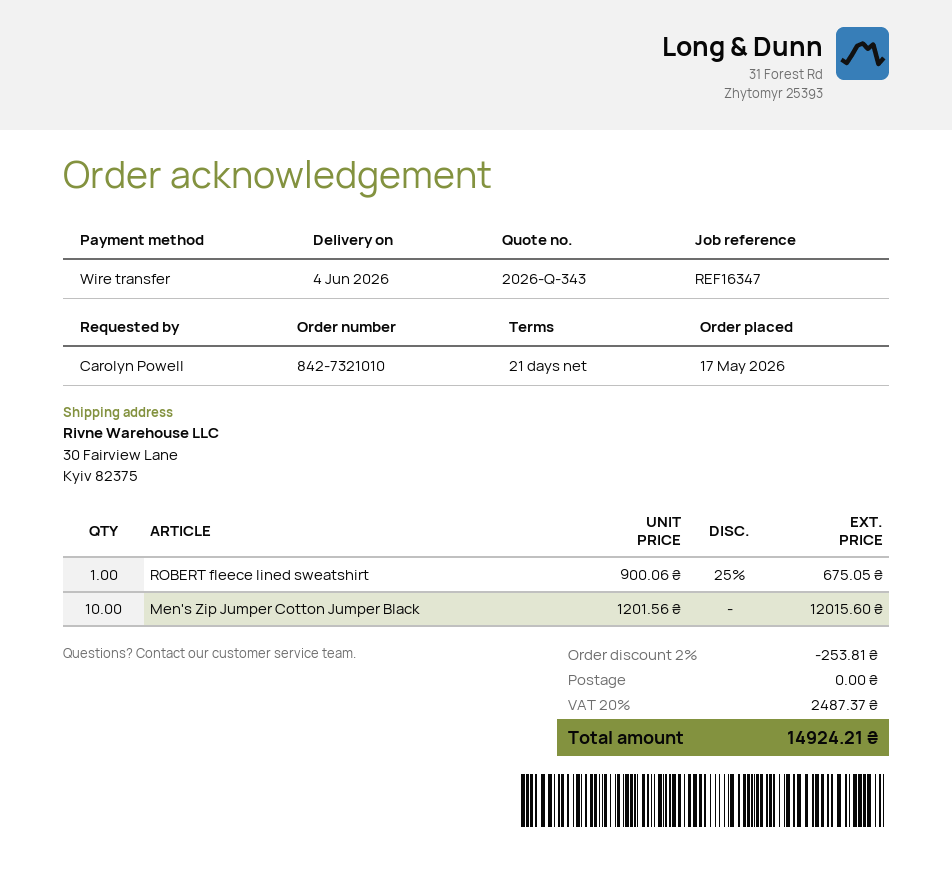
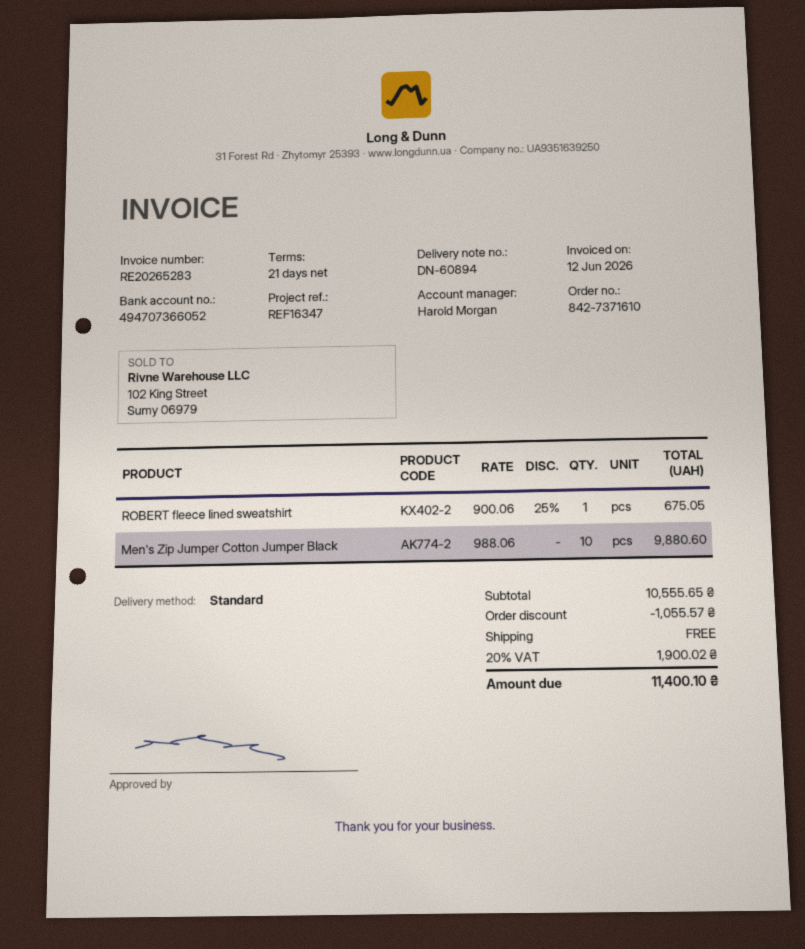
order number: 842-7321010 -> 842-7371610
Men's Zip Jumper Cotton Jumper Black: 10 x 1201.56 = 12015.60 -> 10 x 988.06 = 9880.60
discount: 253.81 -> 1055.57
tax: 20% = 2487.37 -> 20% = 1900.02
total: 14924.21 -> 11400.10

